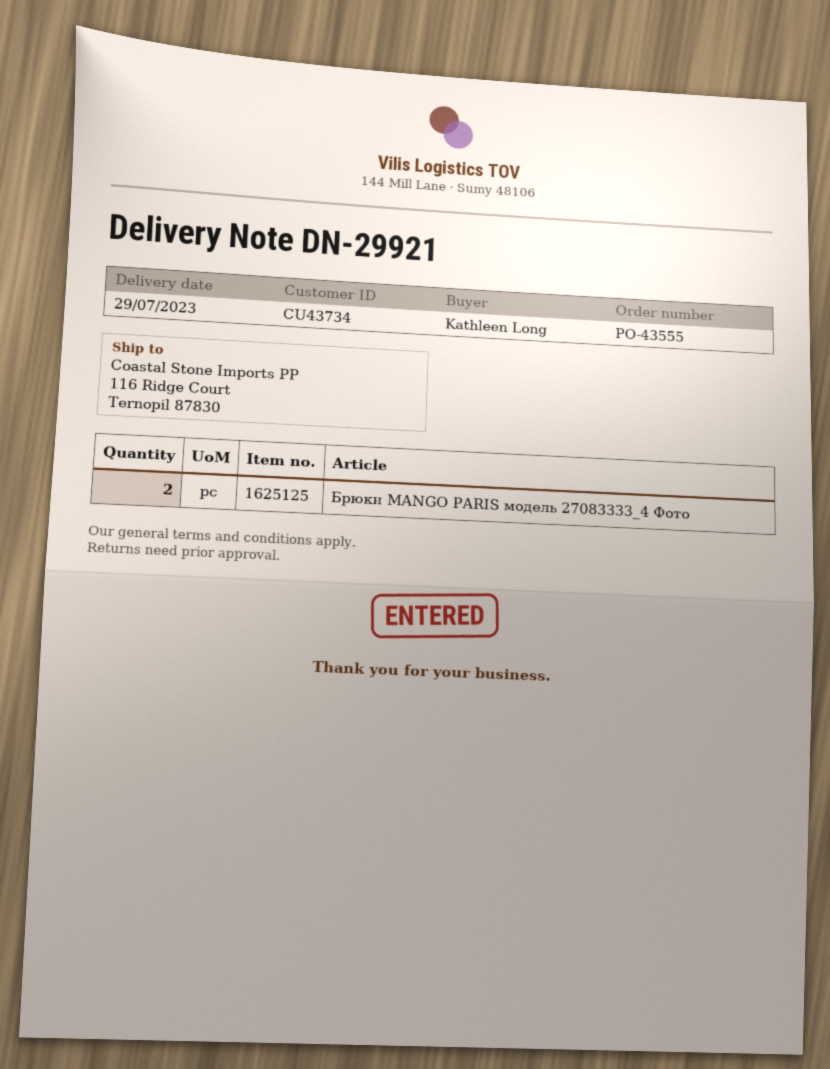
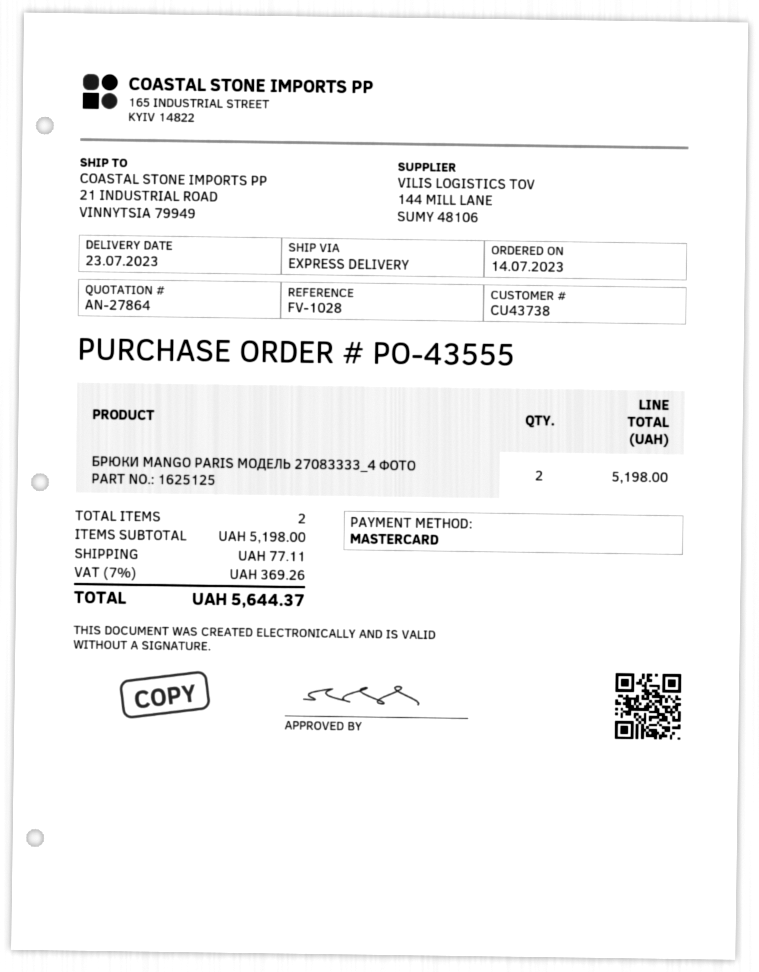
delivery date: 2023-07-29 -> 2023-07-23
customer number: CU43734 -> CU43738
ship to: 116 Ridge Court, Ternopil 87830 -> 21 INDUSTRIAL ROAD, VINNYTSIA 79949

